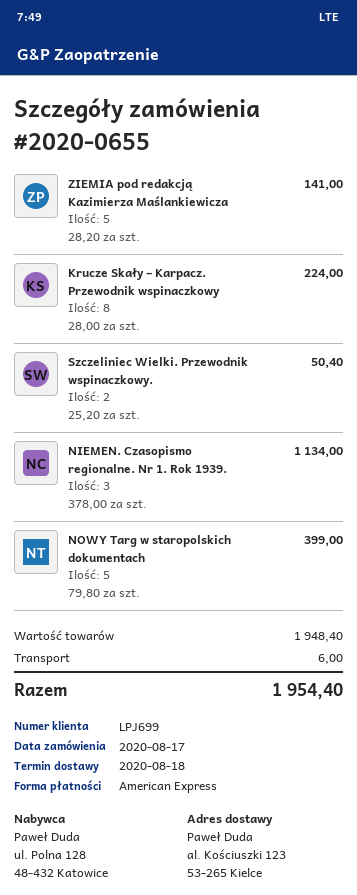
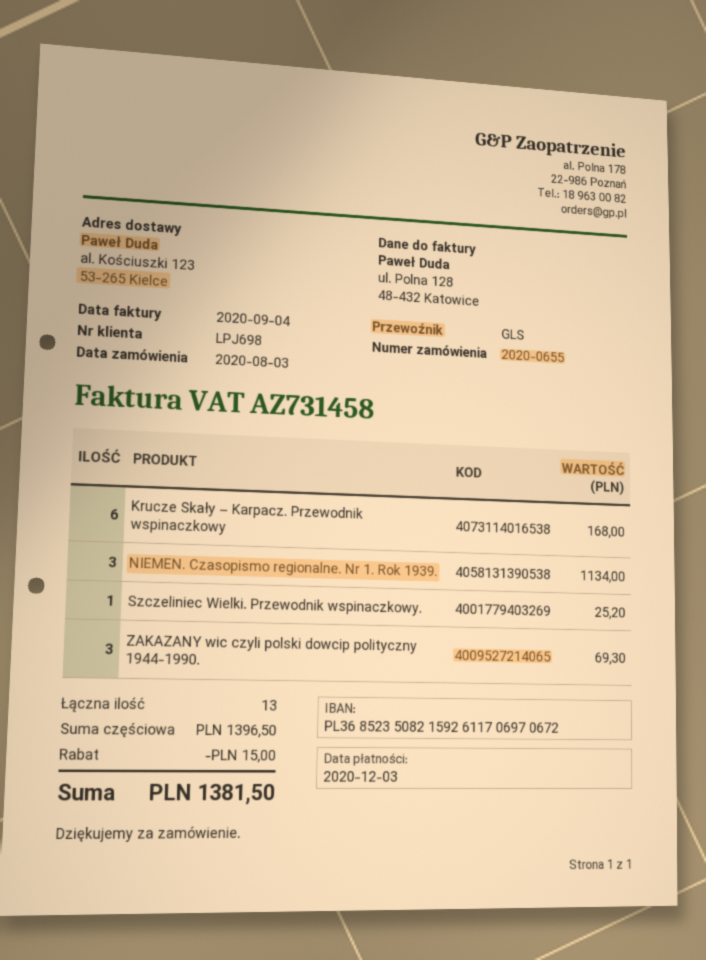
order date: 2020-08-17 -> 2020-08-03
customer number: LPJ699 -> LPJ698
ZIEMIA pod redakcją Kazimierza Maślankiewicza: 5 for 141.00 -> none
Krucze Skały – Karpacz. Przewodnik wspinaczkowy: 8 for 224.00 -> 6 for 168.00
Szczeliniec Wielki. Przewodnik wspinaczkowy.: 2 for 50.40 -> 1 for 25.20
NOWY Targ w staropolskich dokumentach: 5 for 399.00 -> none
ZAKAZANY wic czyli polski dowcip polityczny 1944-1990.: none -> 3 for 69.30
subtotal: 1948.40 -> 1396.50
discount: none -> 15.00
shipping: 6.00 -> none
total: 1954.40 -> 1381.50

